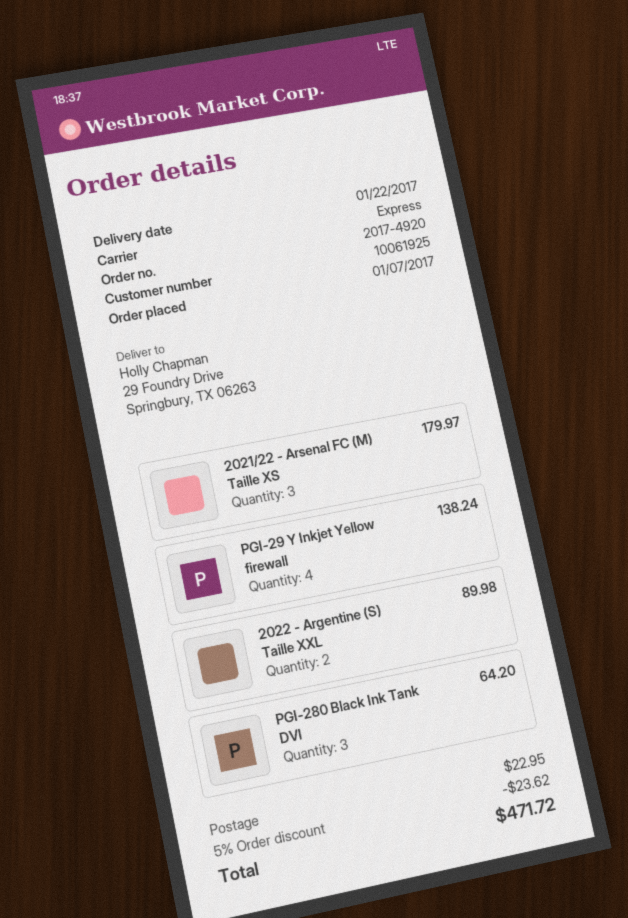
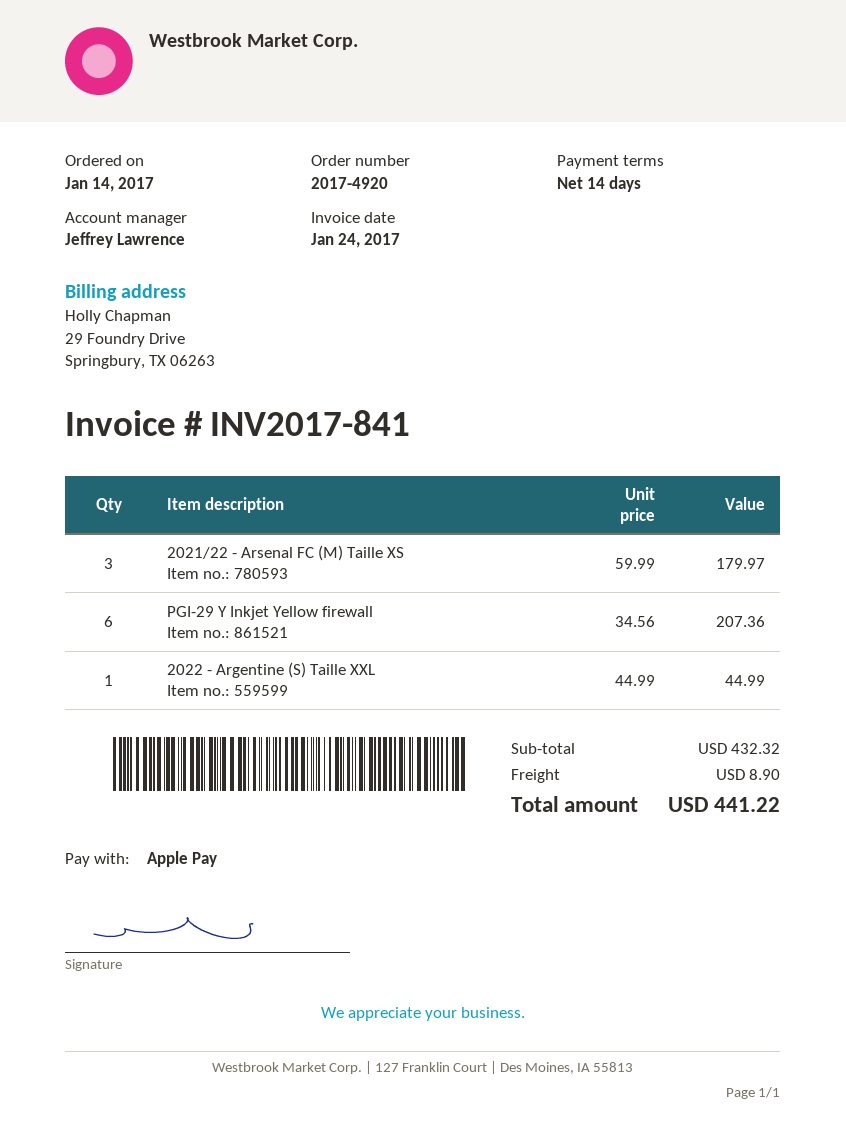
order date: 2017-01-07 -> 2017-01-14
PGI-29 Y Inkjet Yellow firewall: 4 for 138.24 -> 6 for 207.36
2022 - Argentine (S) Taille XXL: 2 for 89.98 -> 1 for 44.99
PGI-280 Black Ink Tank DVI: 3 for 64.20 -> none
discount: 5% = 23.62 -> none
shipping: 22.95 -> 8.90
total: 471.72 -> 441.22

